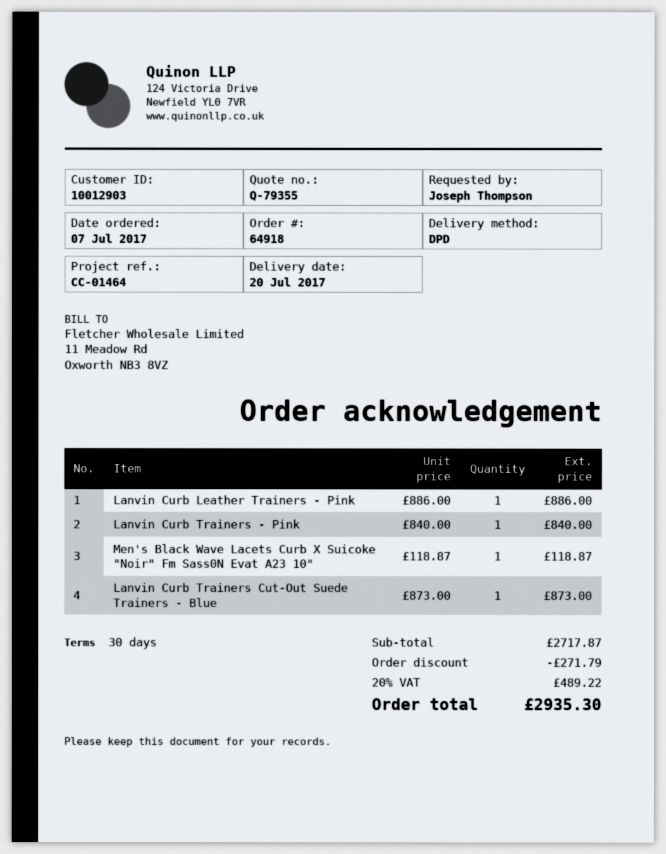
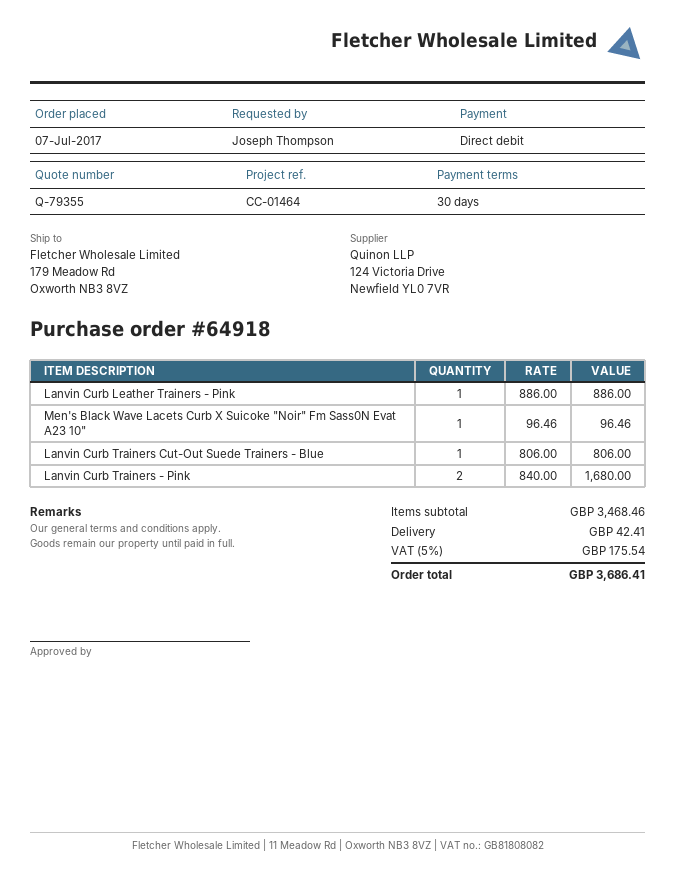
Lanvin Curb Trainers - Pink: 1 x 840.00 = 840.00 -> 2 x 840.00 = 1680.00
Men's Black Wave Lacets Curb X Suicoke "Noir" Fm Sass0N Evat A23 10": 1 x 118.87 = 118.87 -> 1 x 96.46 = 96.46
Lanvin Curb Trainers Cut-Out Suede Trainers - Blue: 1 x 873.00 = 873.00 -> 1 x 806.00 = 806.00
subtotal: 2717.87 -> 3468.46
discount: 271.79 -> none
shipping: none -> 42.41
tax: 20% = 489.22 -> 5% = 175.54
total: 2935.30 -> 3686.41

